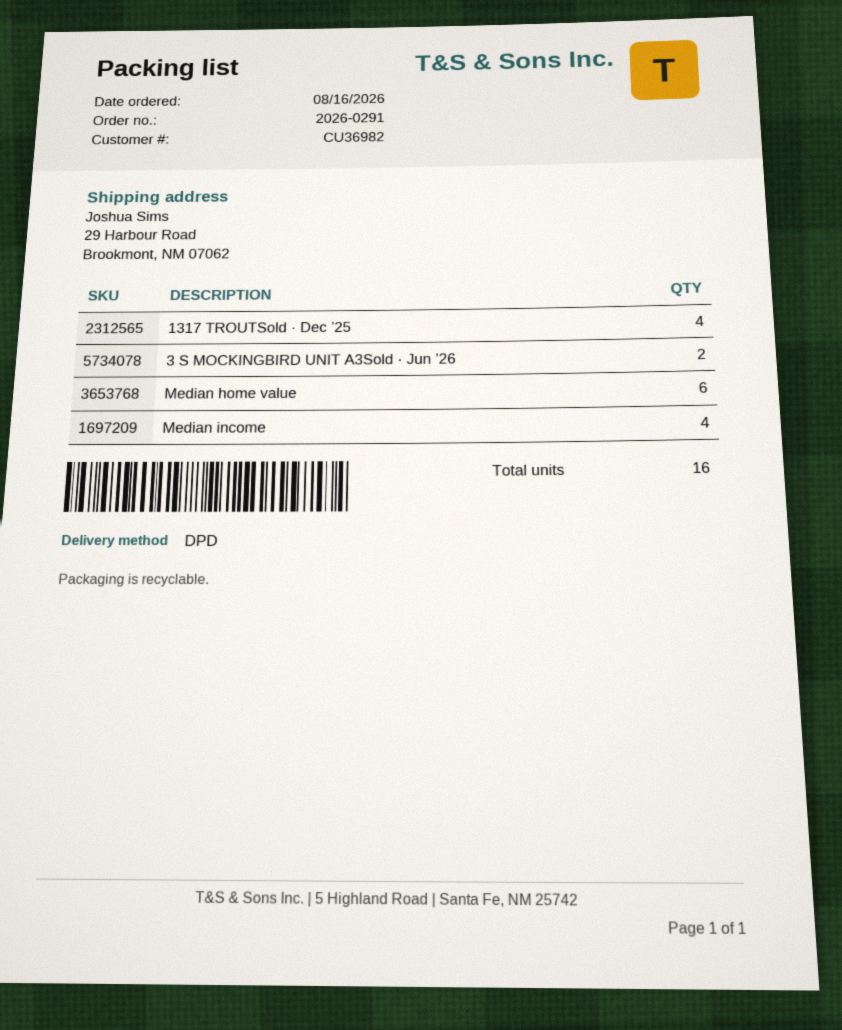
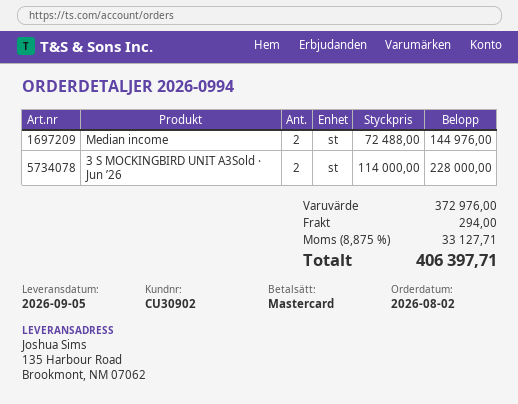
order number: 2026-0291 -> 2026-0994
order date: 2026-08-16 -> 2026-08-02
customer number: CU36982 -> CU30902
ship to: 29 Harbour Road, Brookmont, NM 07062 -> 135 Harbour Road, Brookmont, NM 07062
1317 TROUTSold · Dec ’25: 4 -> none
Median home value: 6 -> none
Median income: 4 -> 2

